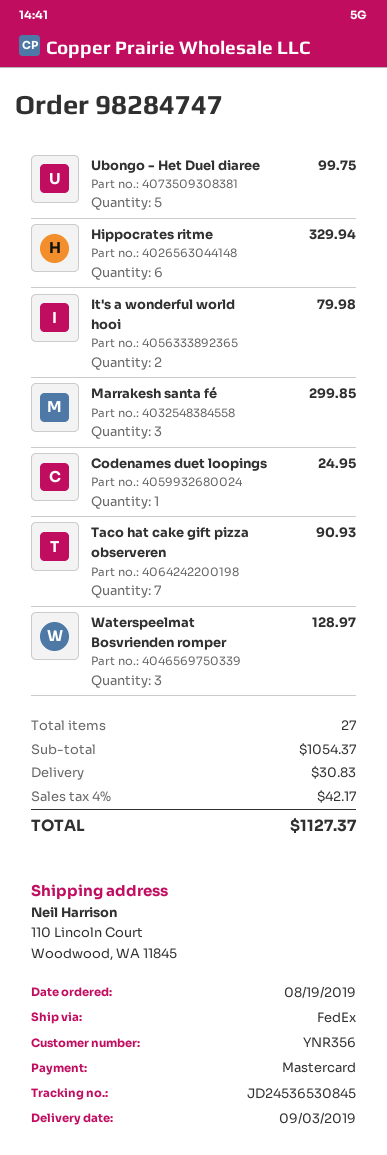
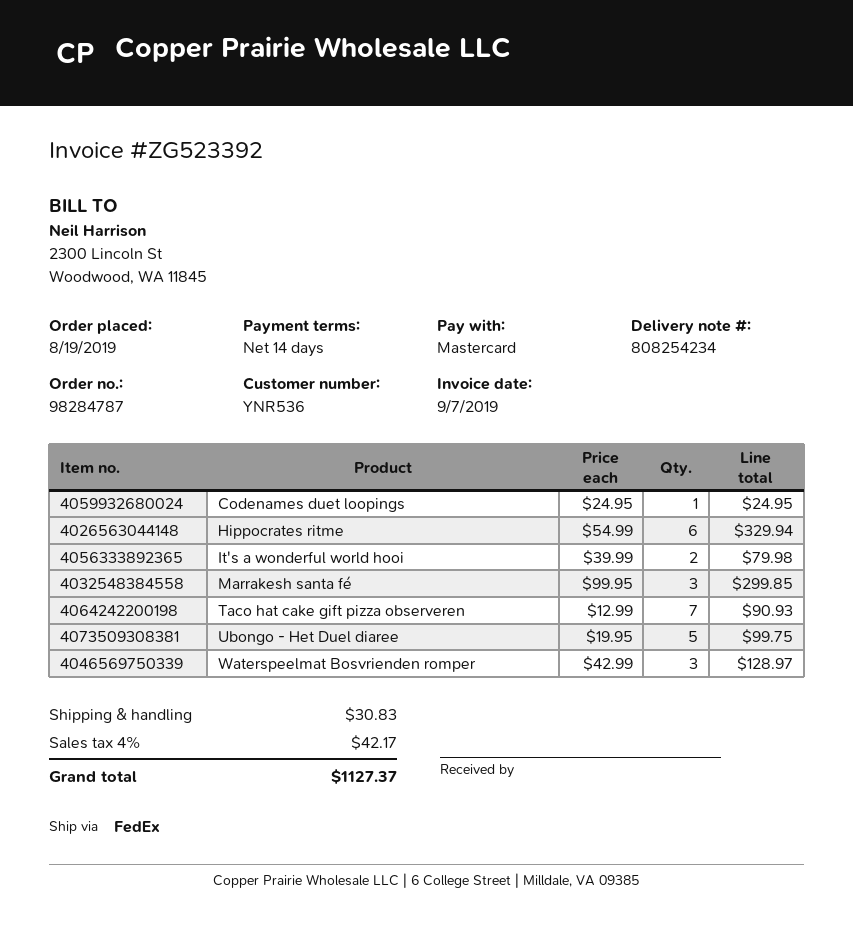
order number: 98284747 -> 98284787
customer number: YNR356 -> YNR536

